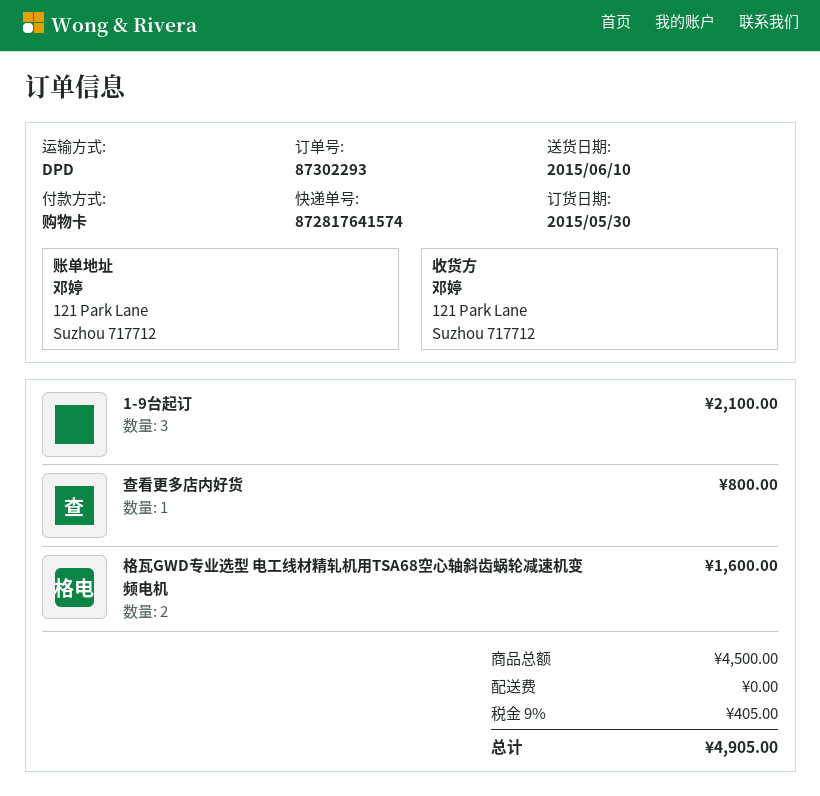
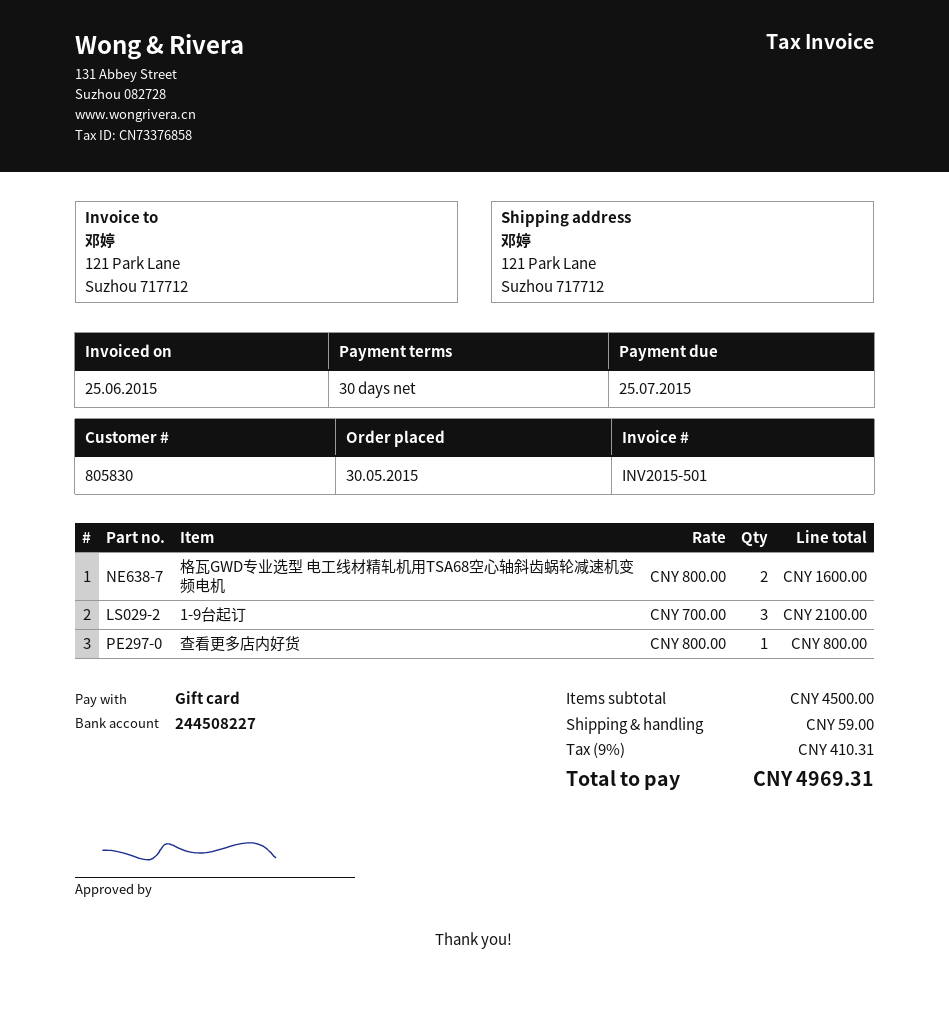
shipping: 0.00 -> 59.00
tax: 9% = 405.00 -> 9% = 410.31
total: 4905.00 -> 4969.31

